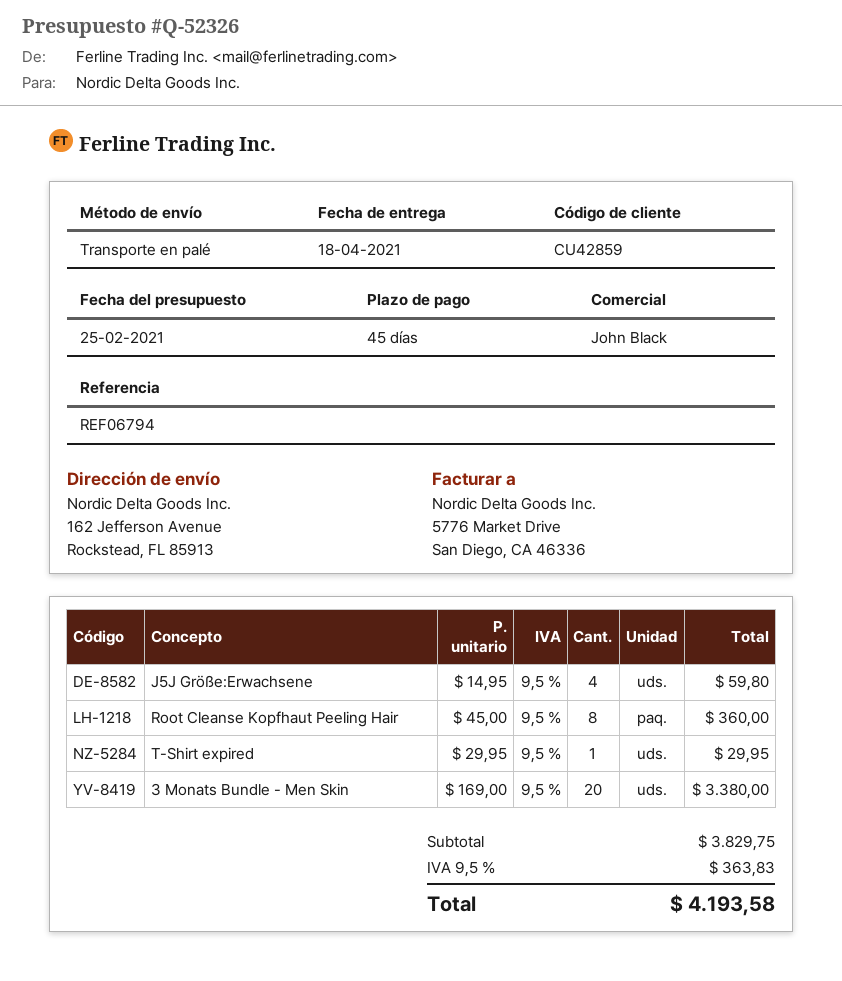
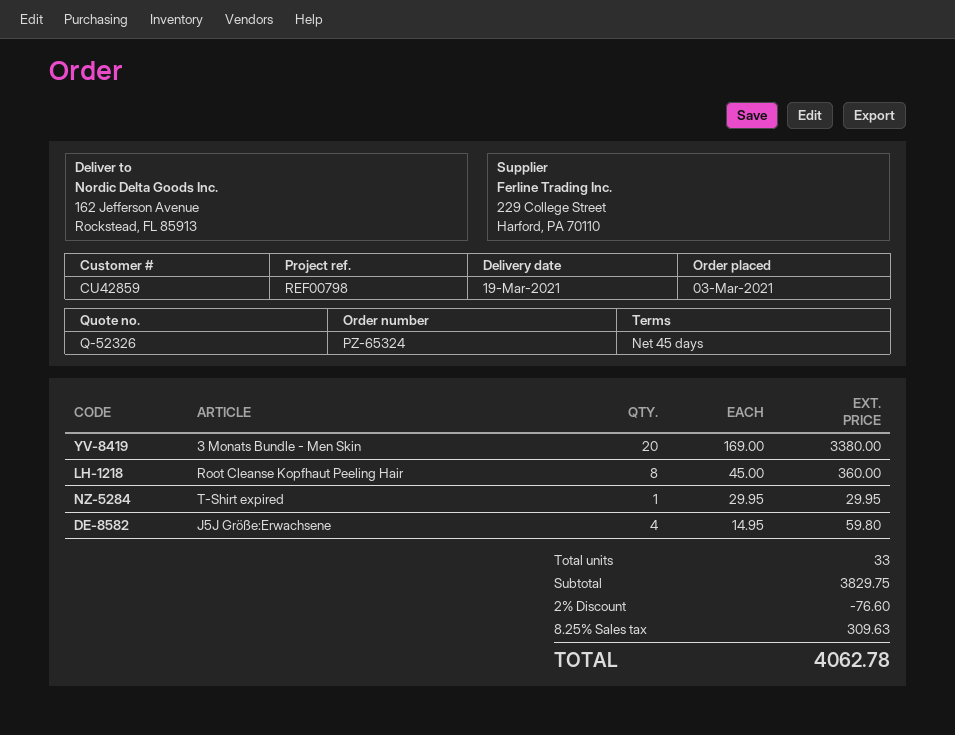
delivery date: 2021-04-18 -> 2021-03-19
reference: REF06794 -> REF00798
discount: none -> 2% = 76.60
tax: 9.5% = 363.83 -> 8.25% = 309.63
total: 4193.58 -> 4062.78

